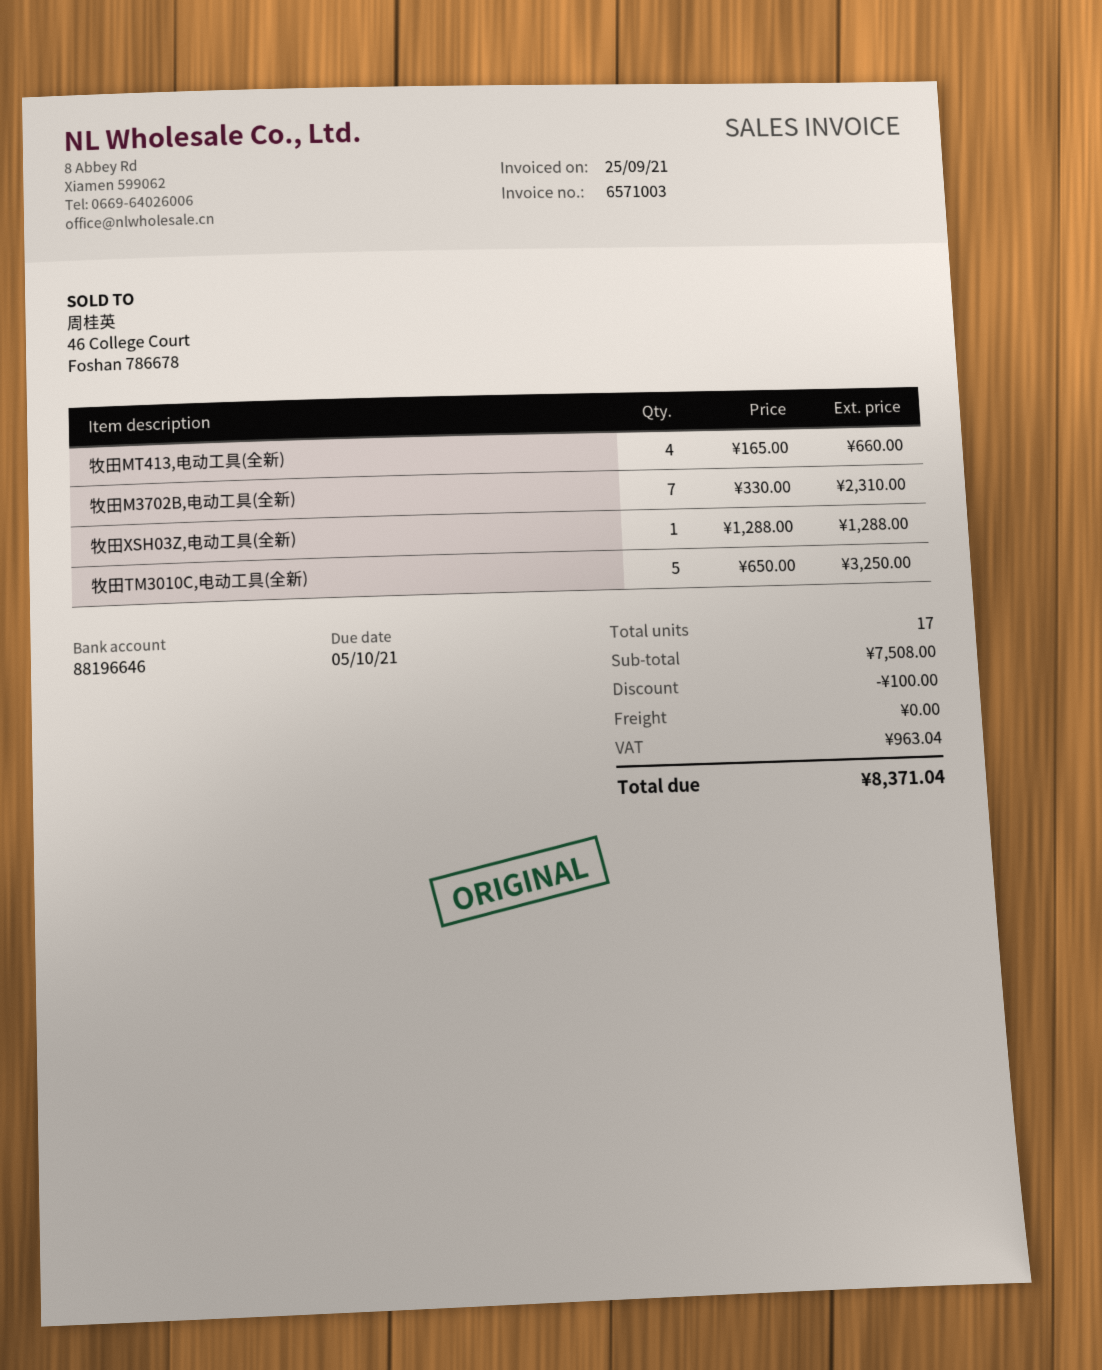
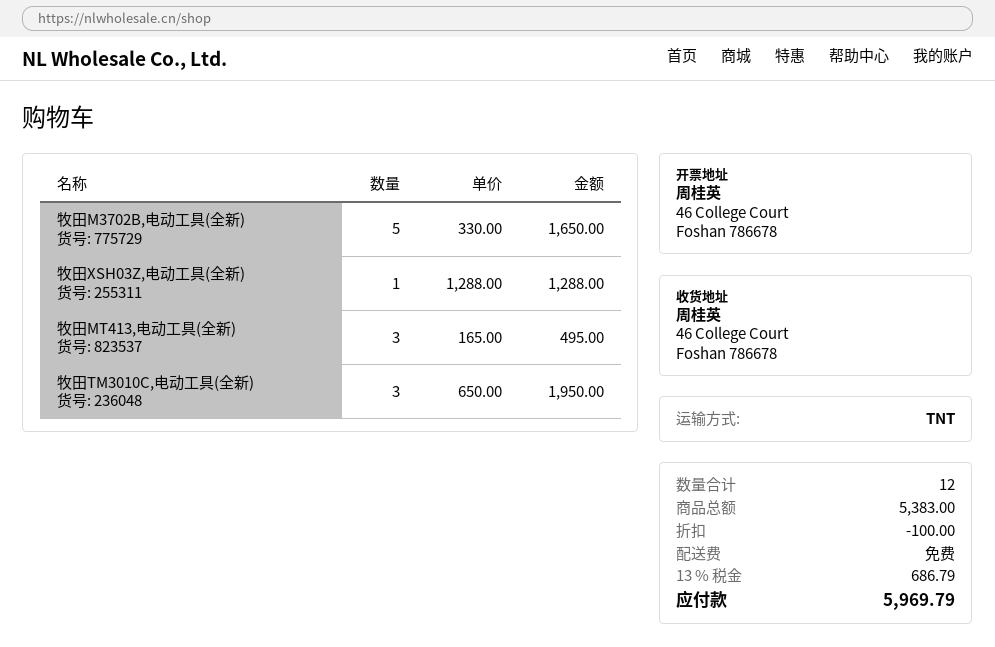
牧田MT413,电动工具(全新): 4 x 165.00 = 660.00 -> 3 x 165.00 = 495.00
牧田M3702B,电动工具(全新): 7 x 330.00 = 2310.00 -> 5 x 330.00 = 1650.00
牧田TM3010C,电动工具(全新): 5 x 650.00 = 3250.00 -> 3 x 650.00 = 1950.00
total quantity: 17 -> 12
subtotal: 7508.00 -> 5383.00
tax: 963.04 -> 686.79
total: 8371.04 -> 5969.79

